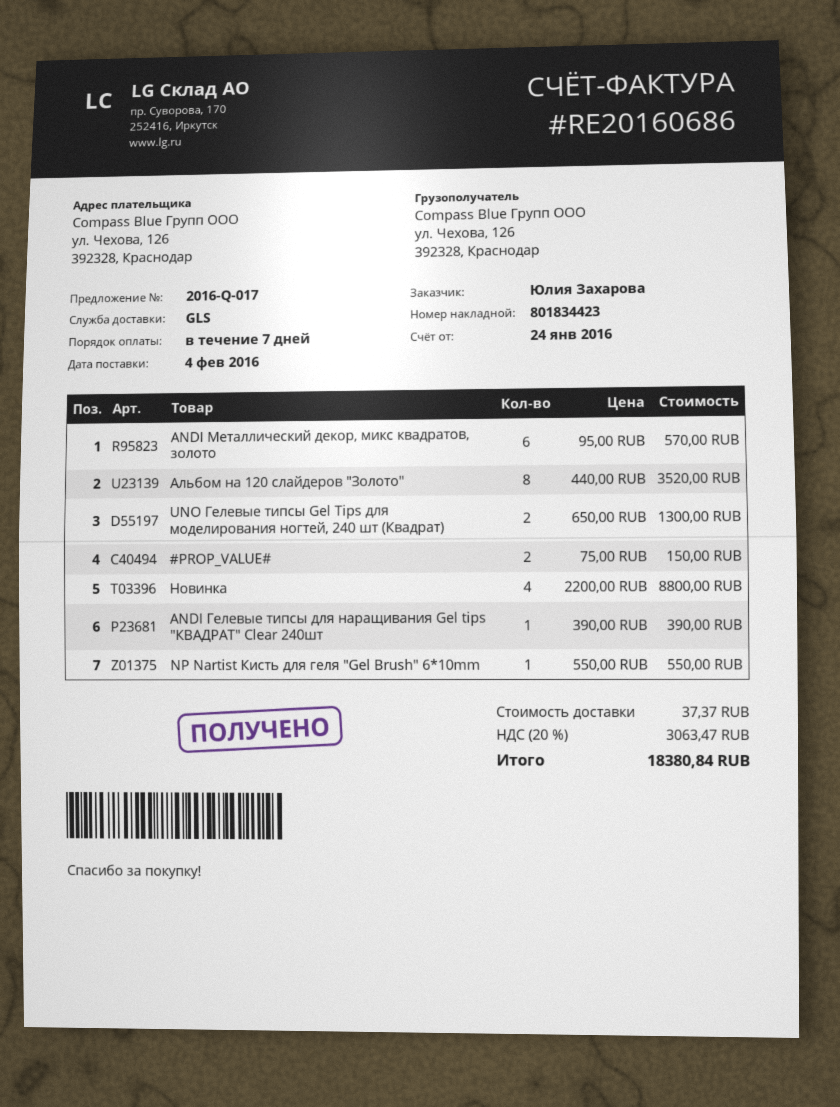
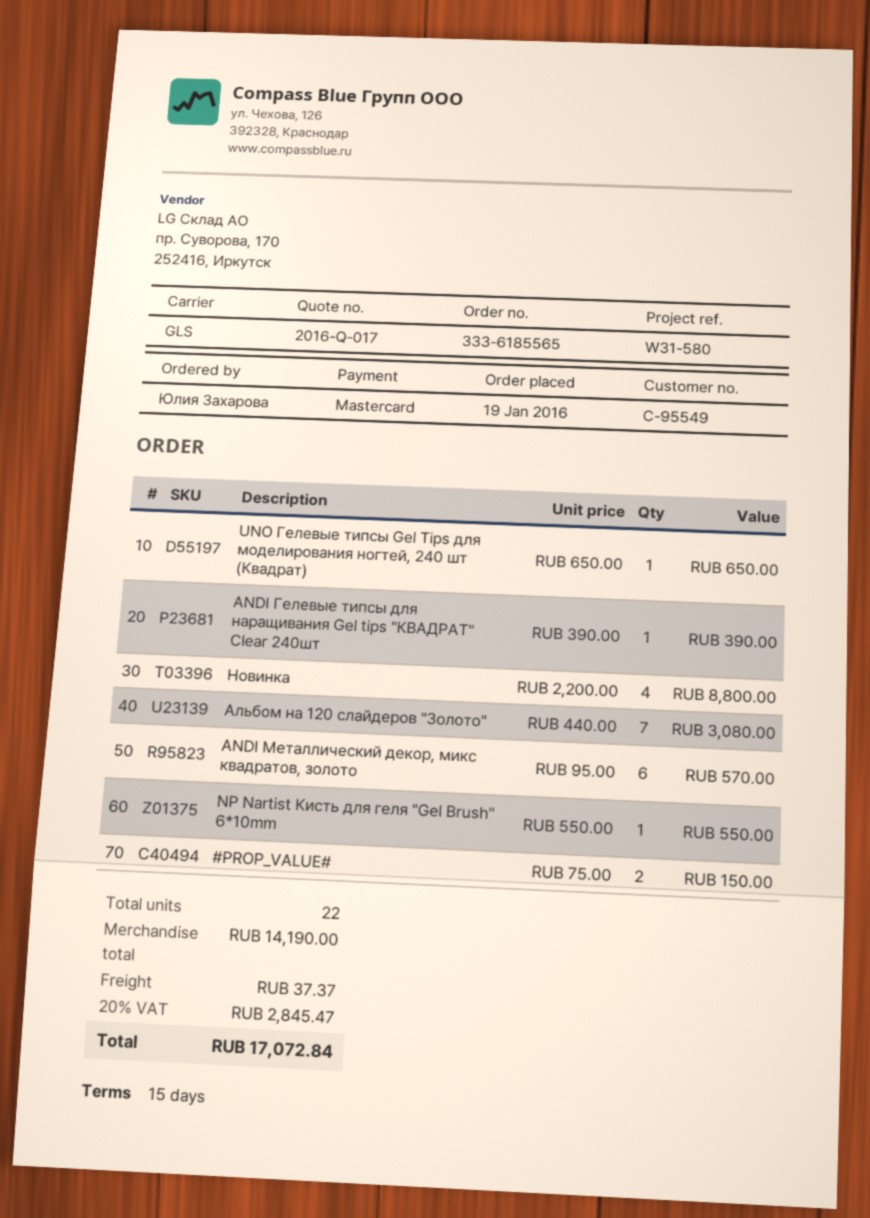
payment terms: 7 days -> 15 days
Альбом на 120 слайдеров "Золото": 8 x 440.00 = 3520.00 -> 7 x 440.00 = 3080.00
UNO Гелевые типсы Gel Tips для моделирования ногтей, 240 шт (Квадрат): 2 x 650.00 = 1300.00 -> 1 x 650.00 = 650.00
tax: 20% = 3063.47 -> 20% = 2845.47
total: 18380.84 -> 17072.84

